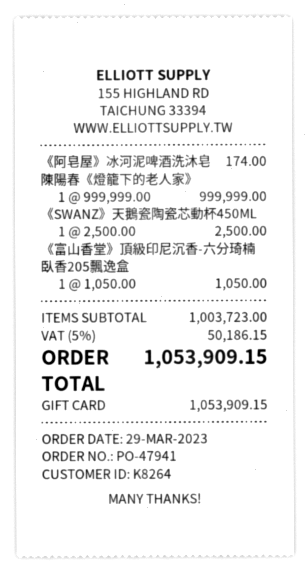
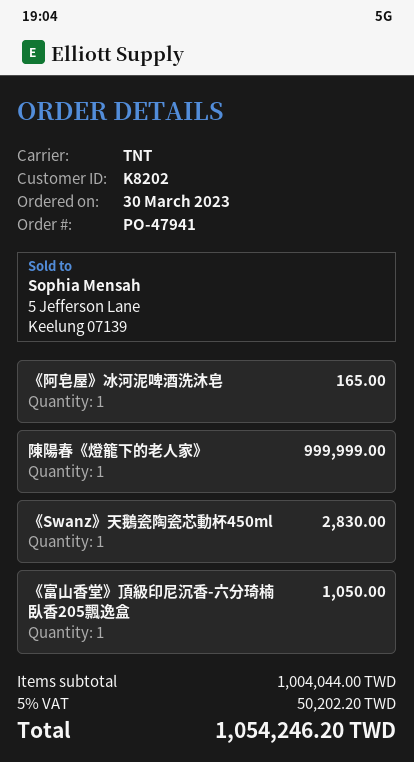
order date: 2023-03-29 -> 2023-03-30
customer number: K8264 -> K8202
《阿皂屋》冰河泥啤酒洗沐皂: 1 for 174.00 -> 1 for 165.00
《SWANZ》天鵝瓷陶瓷芯動杯450ML: 1 for 2500.00 -> 1 for 2830.00
subtotal: 1003723.00 -> 1004044.00
tax: 5% = 50186.15 -> 5% = 50202.20
total: 1053909.15 -> 1054246.20

